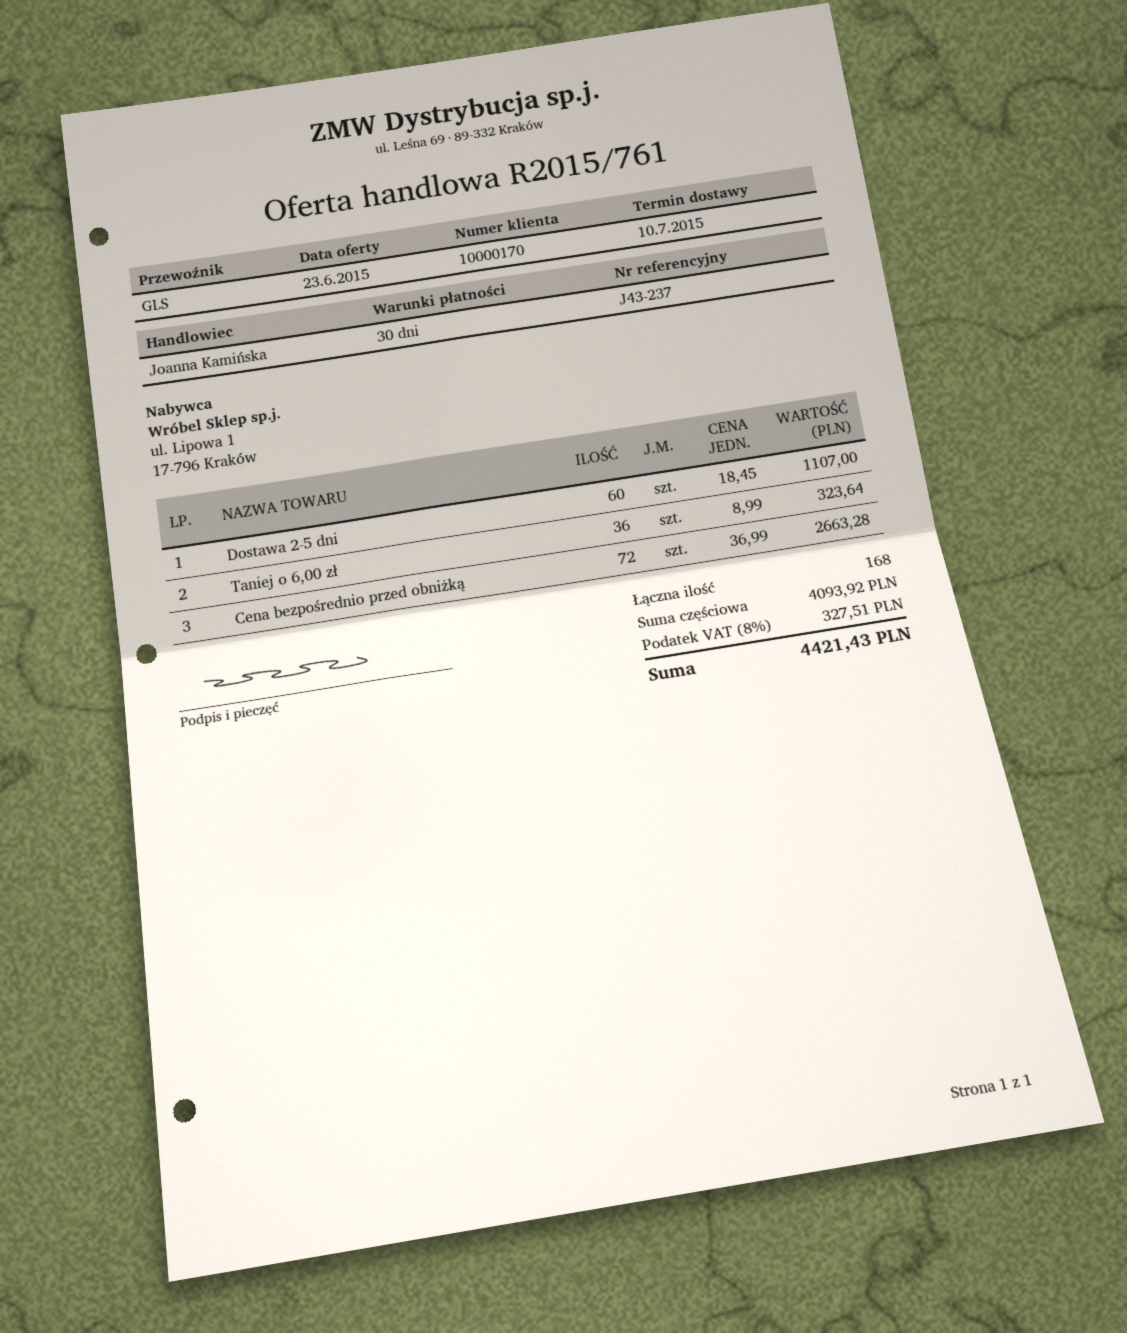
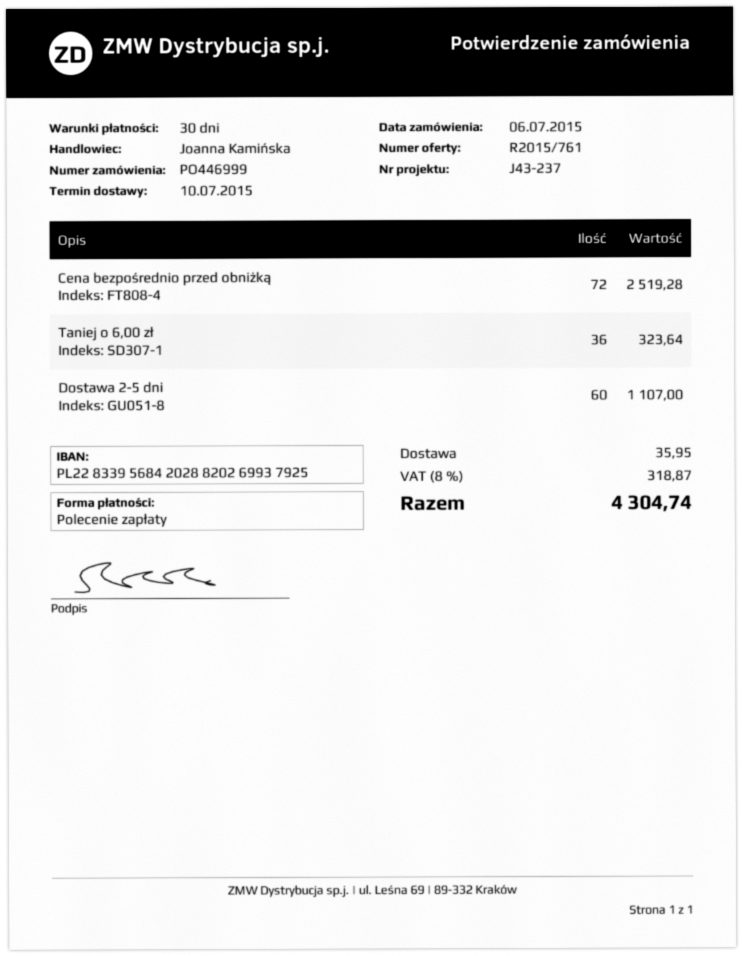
Cena bezpośrednio przed obniżką: 72 for 2663.28 -> 72 for 2519.28
shipping: none -> 35.95
tax: 8% = 327.51 -> 8% = 318.87
total: 4421.43 -> 4304.74

